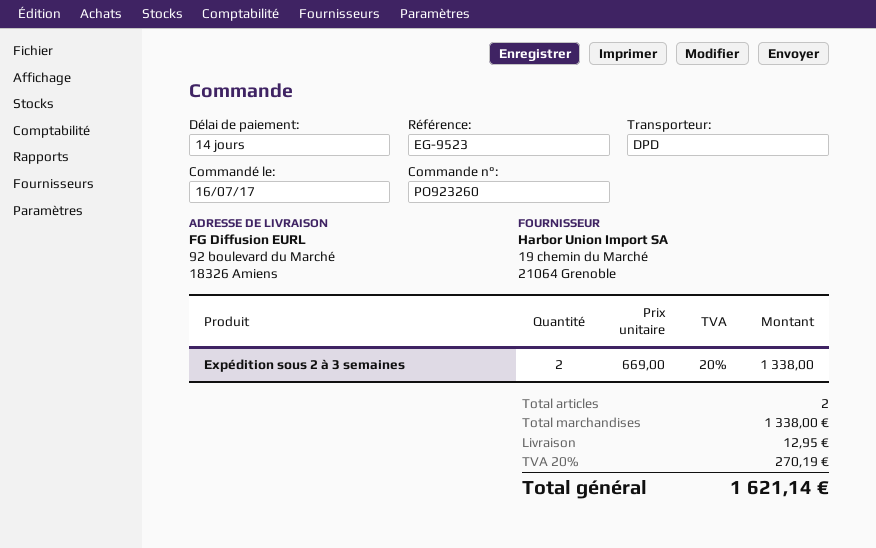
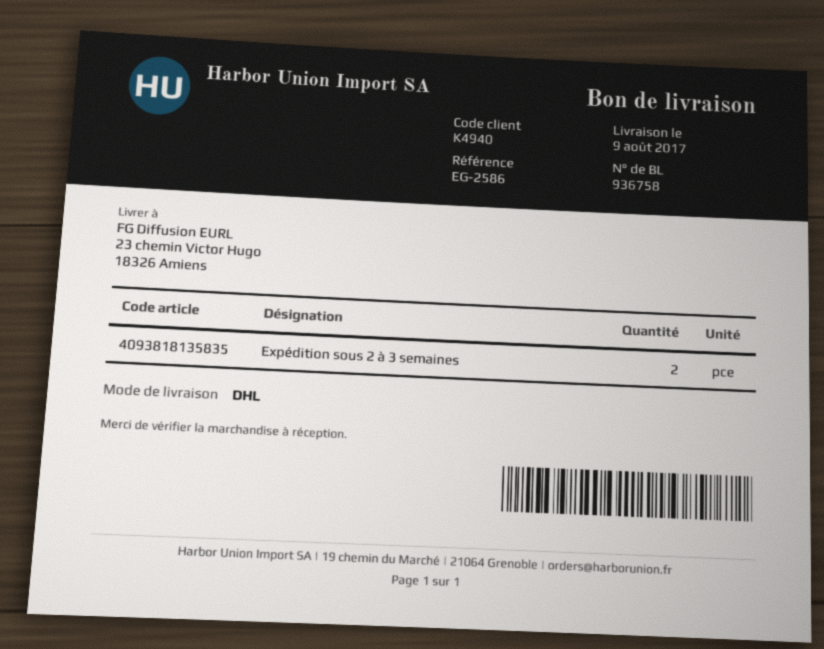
reference: EG-9523 -> EG-2586
shipping method: DPD -> DHL
ship to: 92 boulevard du Marché, 18326 Amiens -> 23 chemin Victor Hugo, 18326 Amiens

